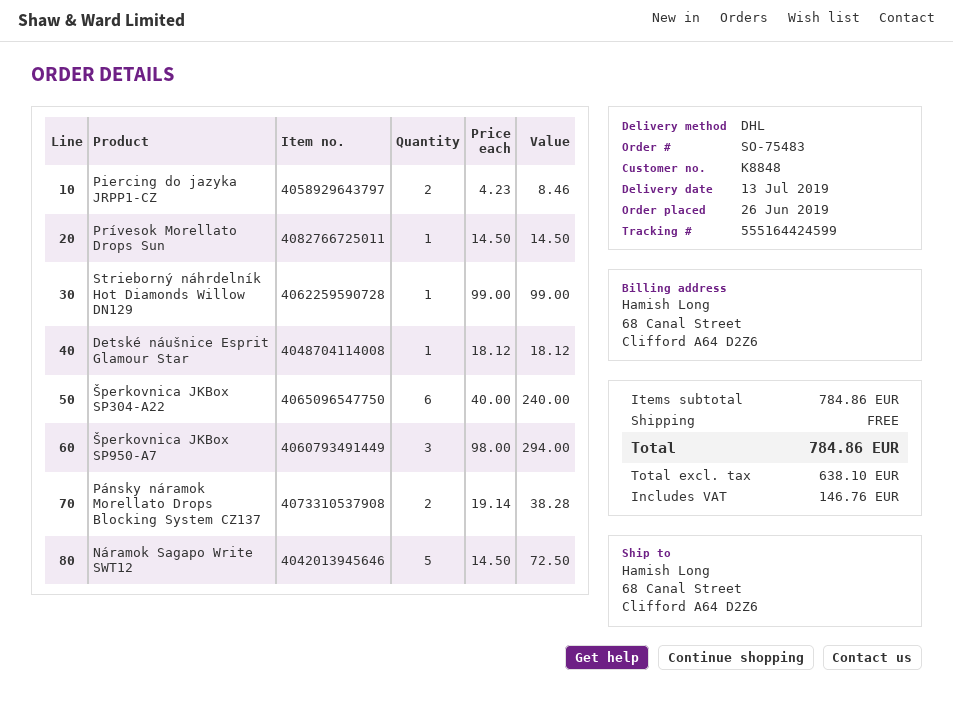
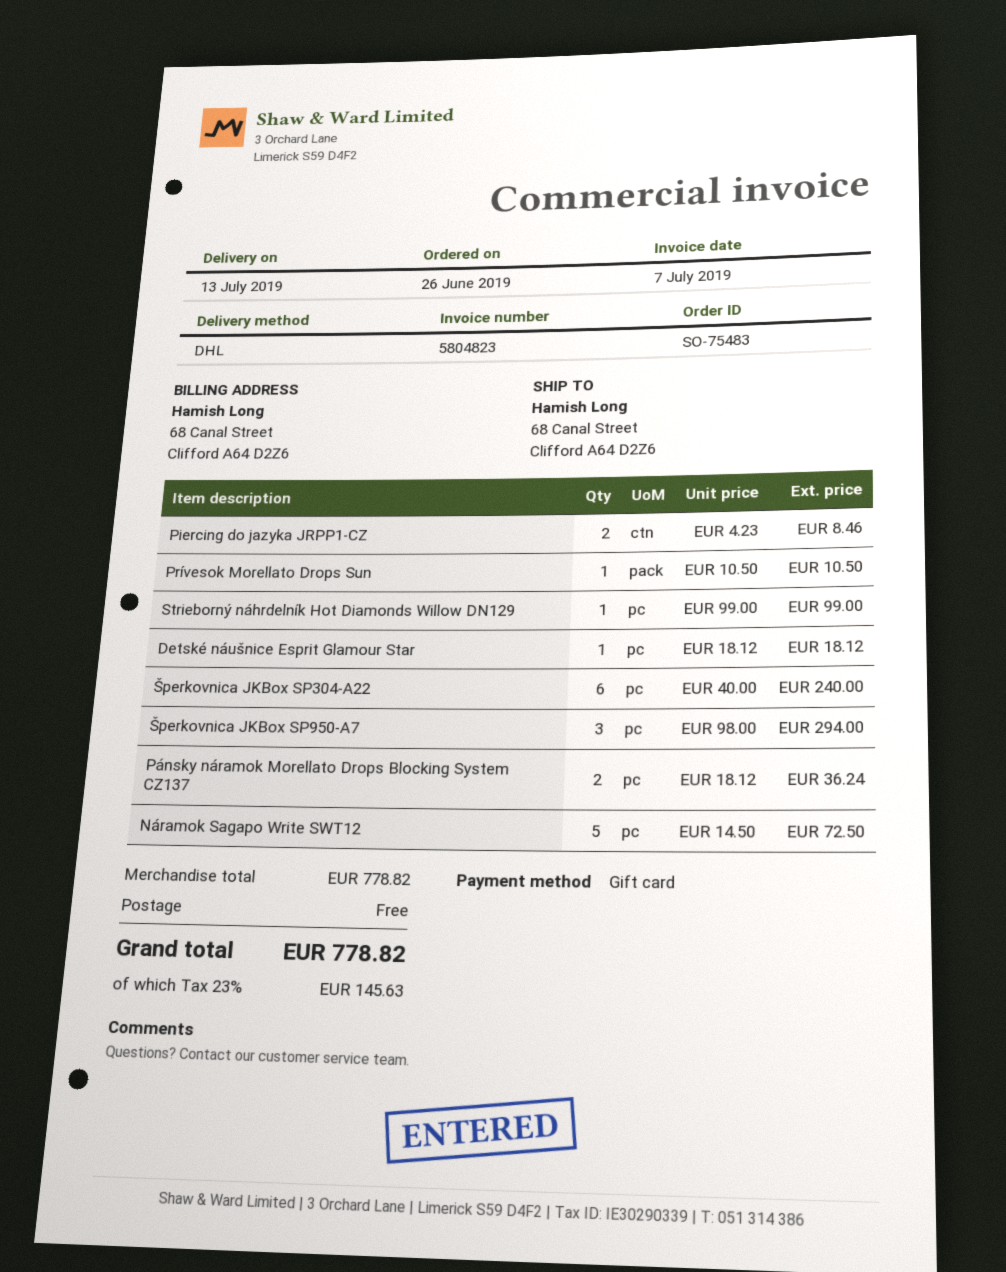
Prívesok Morellato Drops Sun: 1 x 14.50 = 14.50 -> 1 x 10.50 = 10.50
Pánsky náramok Morellato Drops Blocking System CZ137: 2 x 19.14 = 38.28 -> 2 x 18.12 = 36.24
subtotal: 784.86 -> 778.82
tax: 146.76 -> 145.63
total: 784.86 -> 778.82

